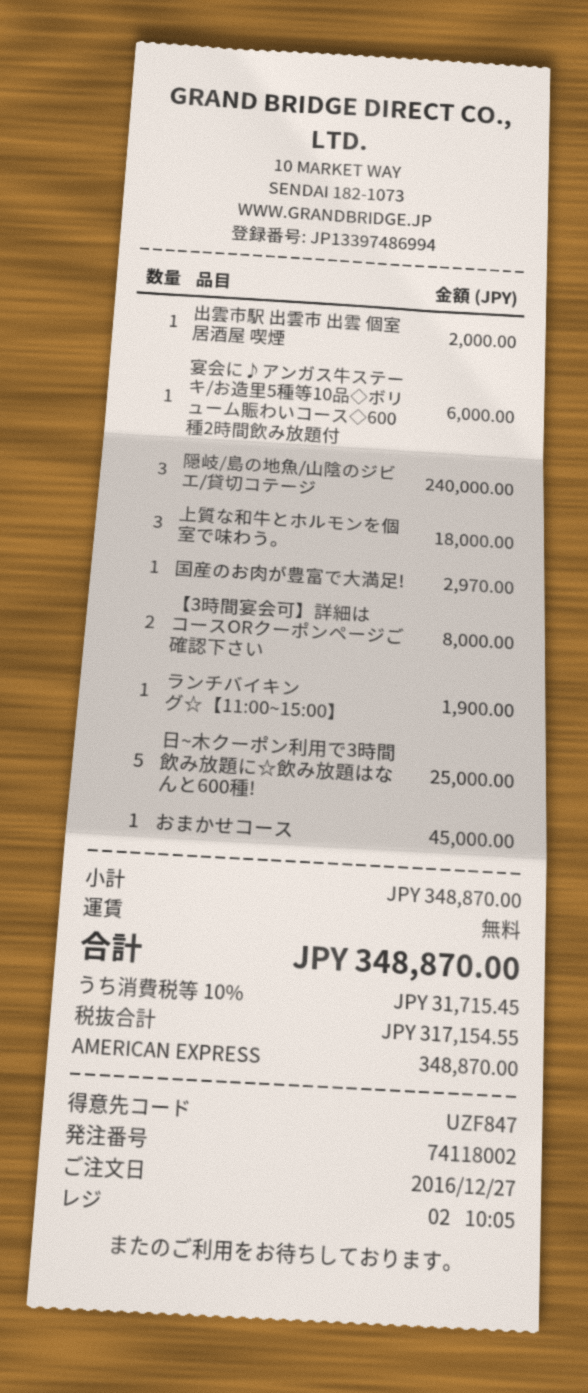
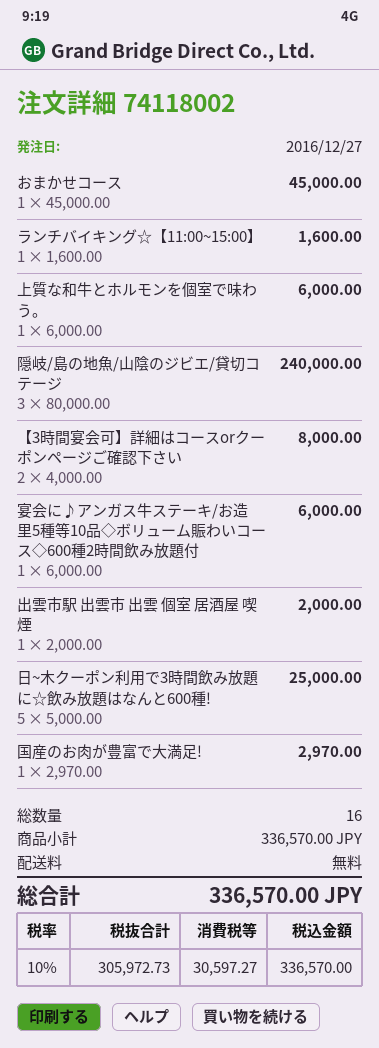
上質な和牛とホルモンを個室で味わう。: 3 for 18000.00 -> 1 for 6000.00
ランチバイキング☆【11:00~15:00】: 1 for 1900.00 -> 1 for 1600.00
subtotal: 348870.00 -> 336570.00
net: 317154.55 -> 305972.73
tax: 10% = 31715.45 -> 10% = 30597.27
total: 348870.00 -> 336570.00

